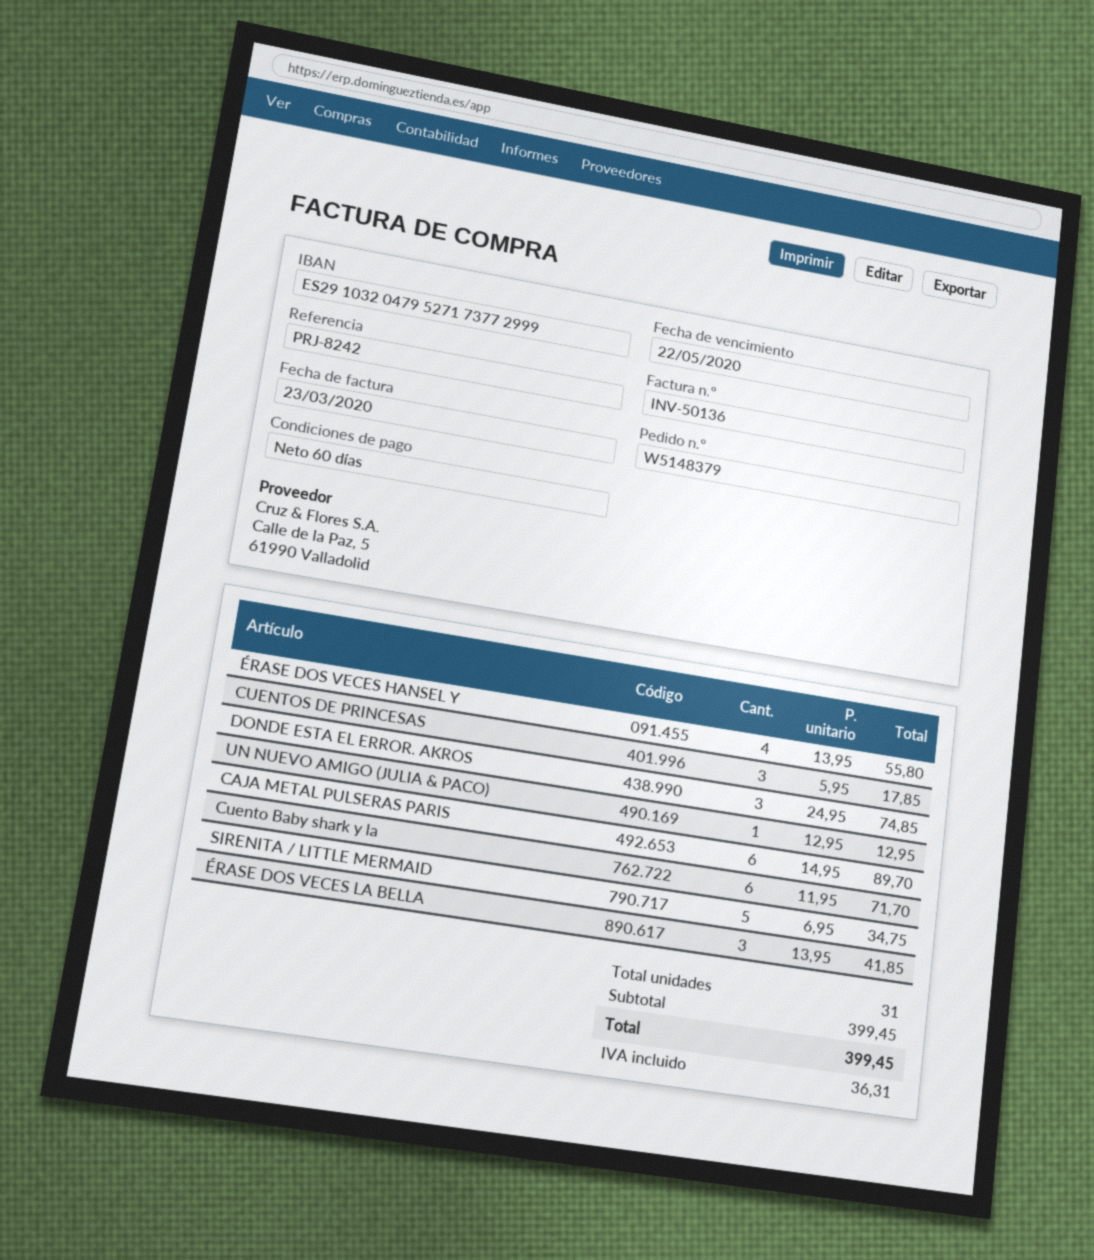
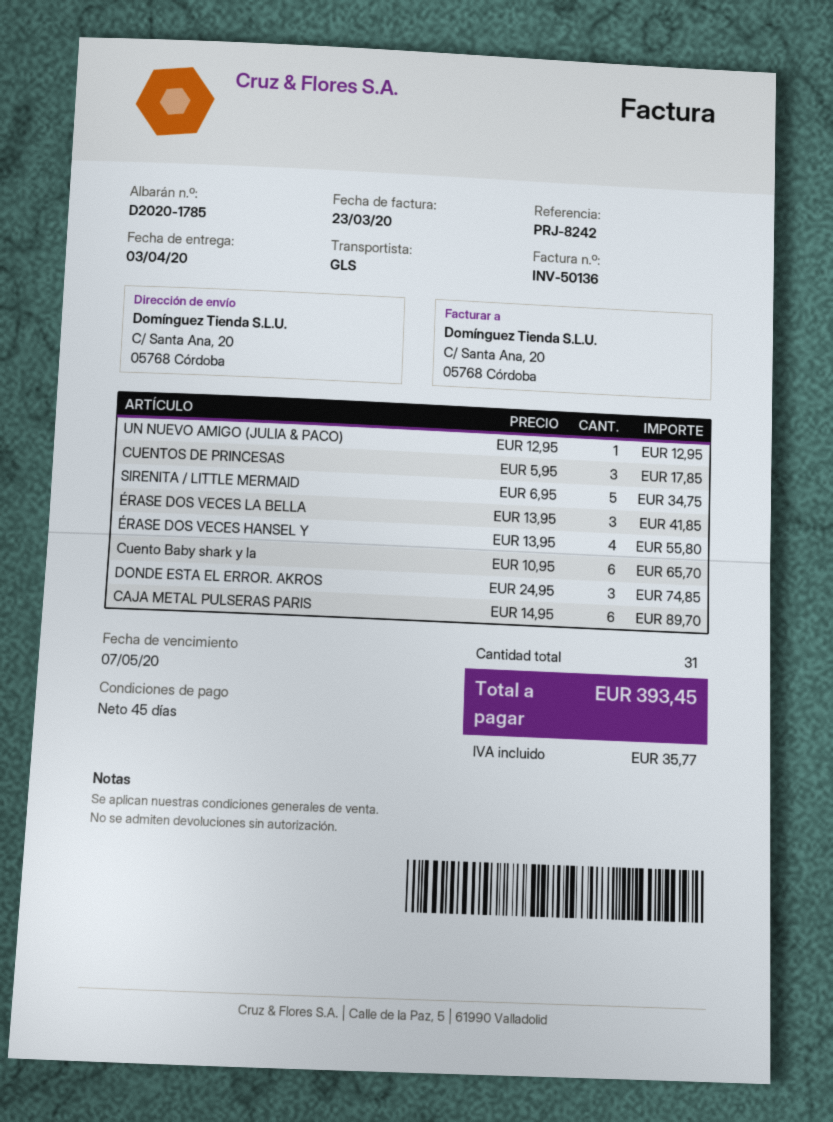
payment terms: 60 days -> 45 days
due date: 2020-05-22 -> 2020-05-07
Cuento Baby shark y la: 6 x 11.95 = 71.70 -> 6 x 10.95 = 65.70
tax: 36.31 -> 35.77
total: 399.45 -> 393.45

